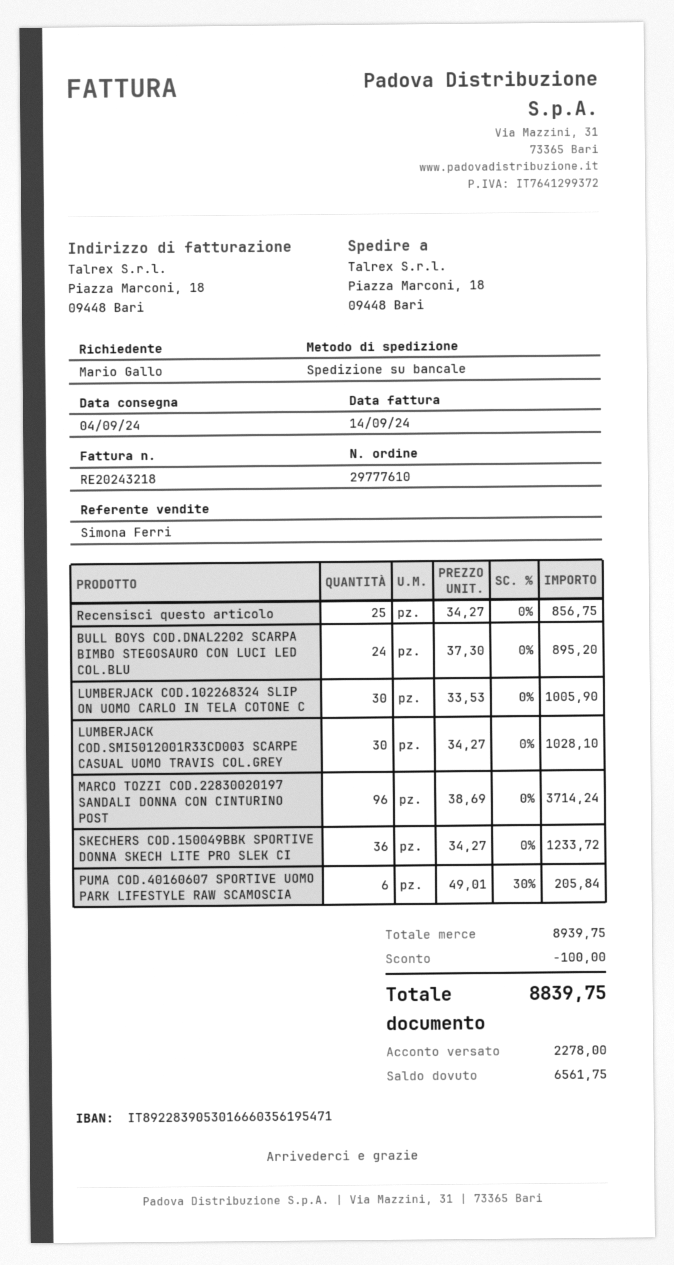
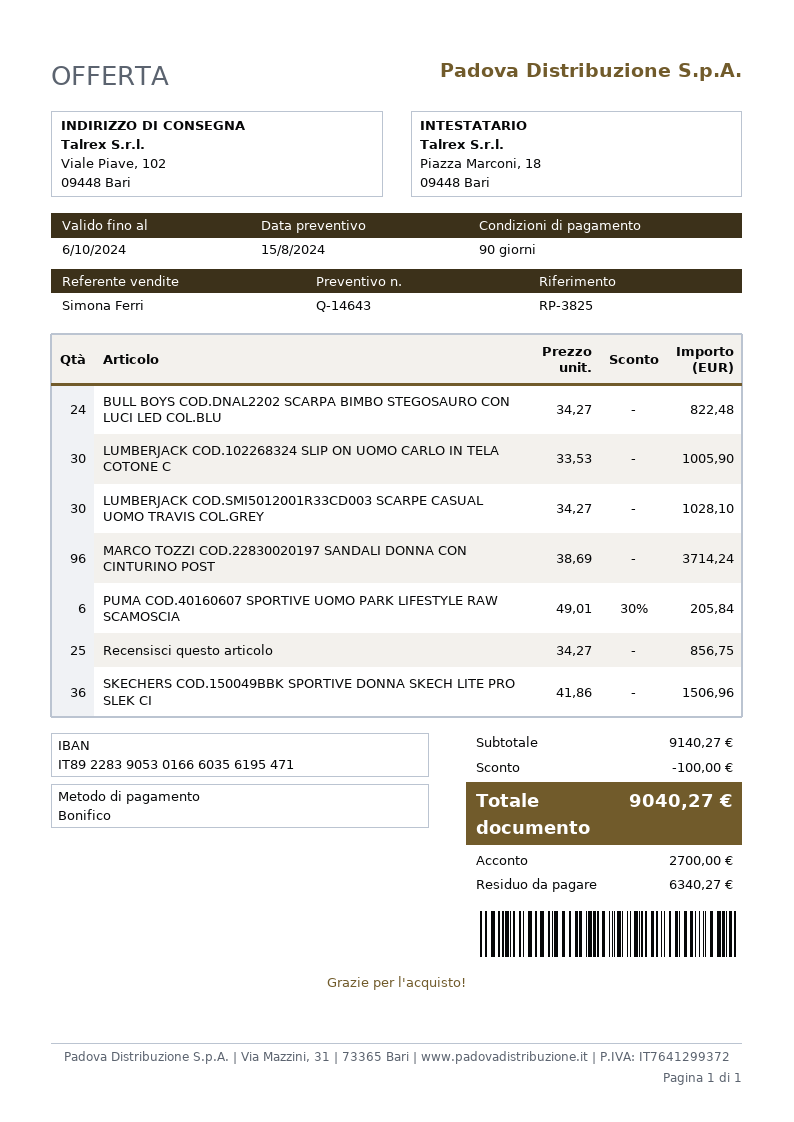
ship to: Piazza Marconi, 18, 09448 Bari -> Viale Piave, 102, 09448 Bari
BULL BOYS COD.DNAL2202 SCARPA BIMBO STEGOSAURO CON LUCI LED COL.BLU: 24 x 37.30 = 895.20 -> 24 x 34.27 = 822.48
SKECHERS COD.150049BBK SPORTIVE DONNA SKECH LITE PRO SLEK CI: 36 x 34.27 = 1233.72 -> 36 x 41.86 = 1506.96
subtotal: 8939.75 -> 9140.27
total: 8839.75 -> 9040.27
deposit: 2278.00 -> 2700.00
balance: 6561.75 -> 6340.27

